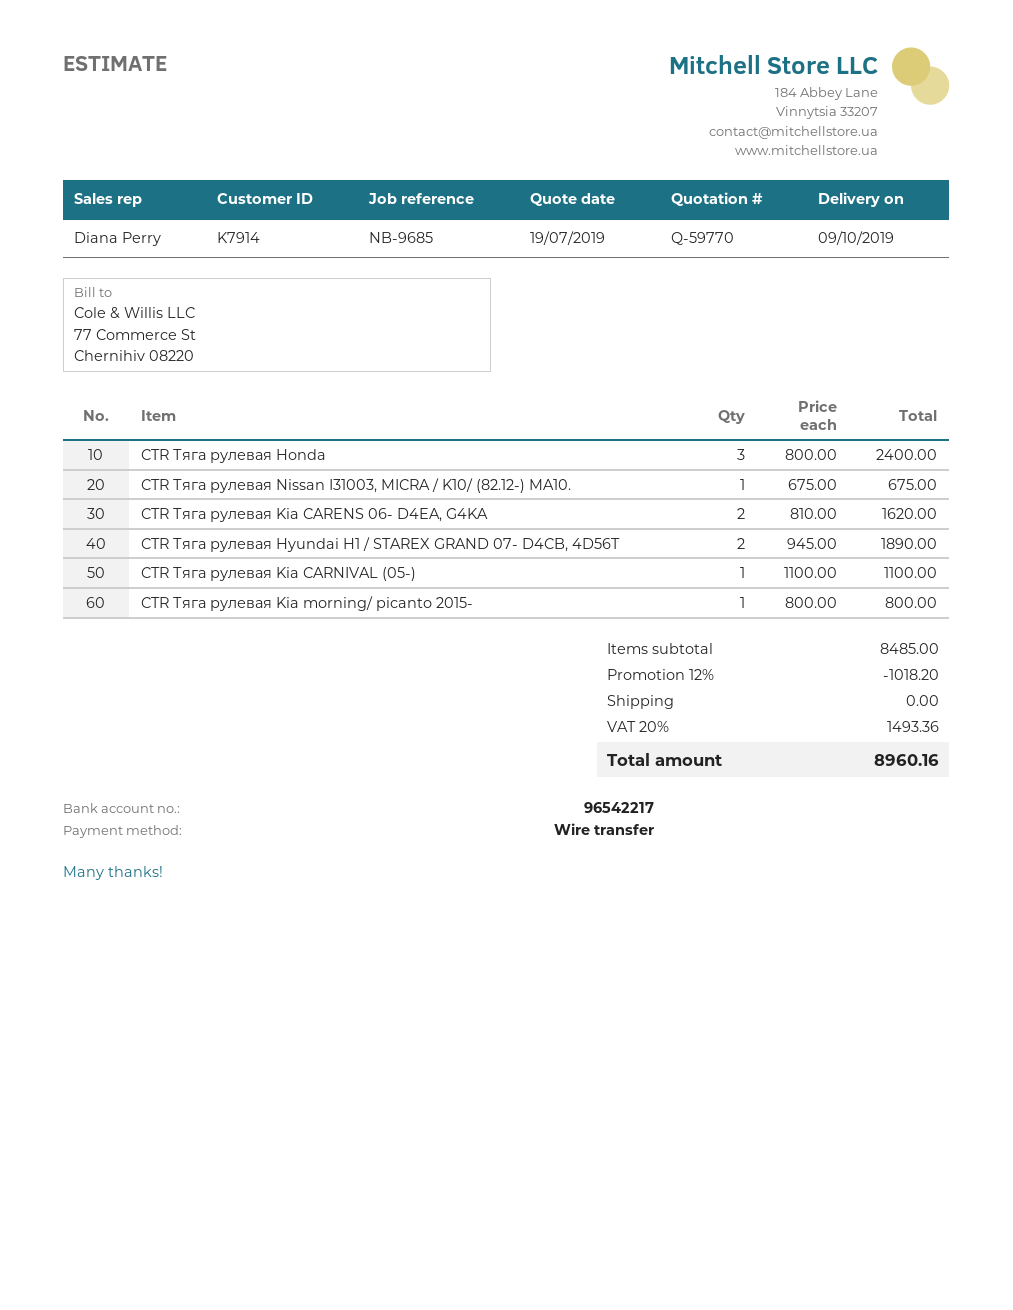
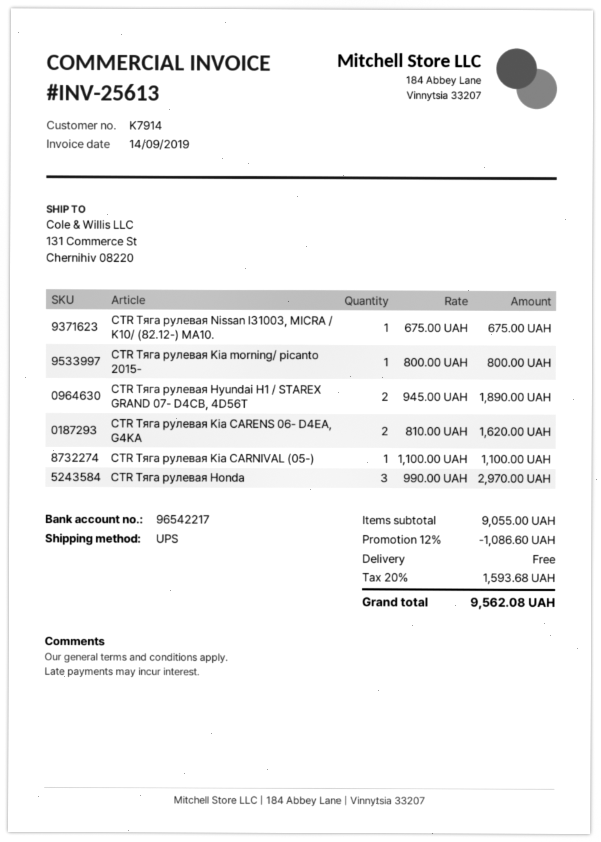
CTR Тяга рулевая Honda: 3 x 800.00 = 2400.00 -> 3 x 990.00 = 2970.00
subtotal: 8485.00 -> 9055.00
discount: 12% = 1018.20 -> 12% = 1086.60
tax: 20% = 1493.36 -> 20% = 1593.68
total: 8960.16 -> 9562.08

